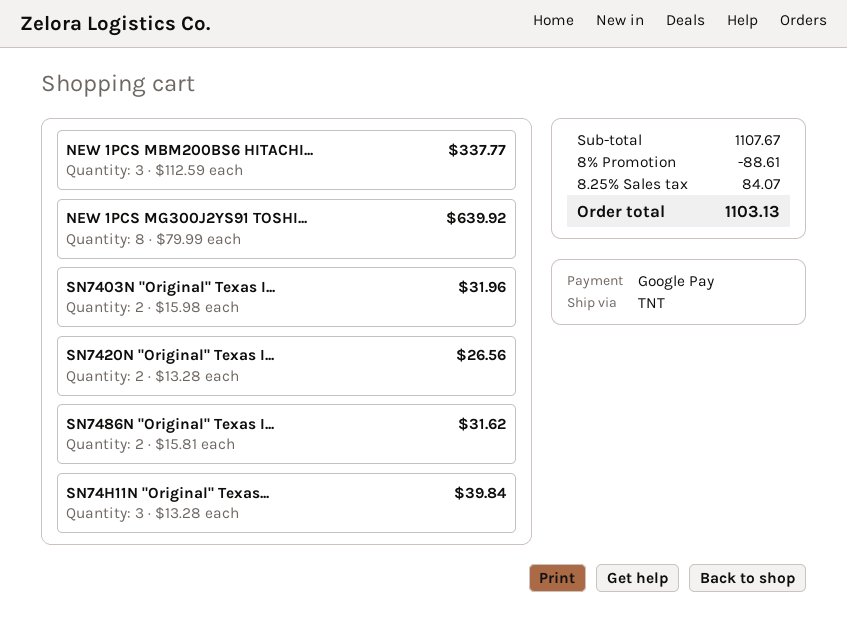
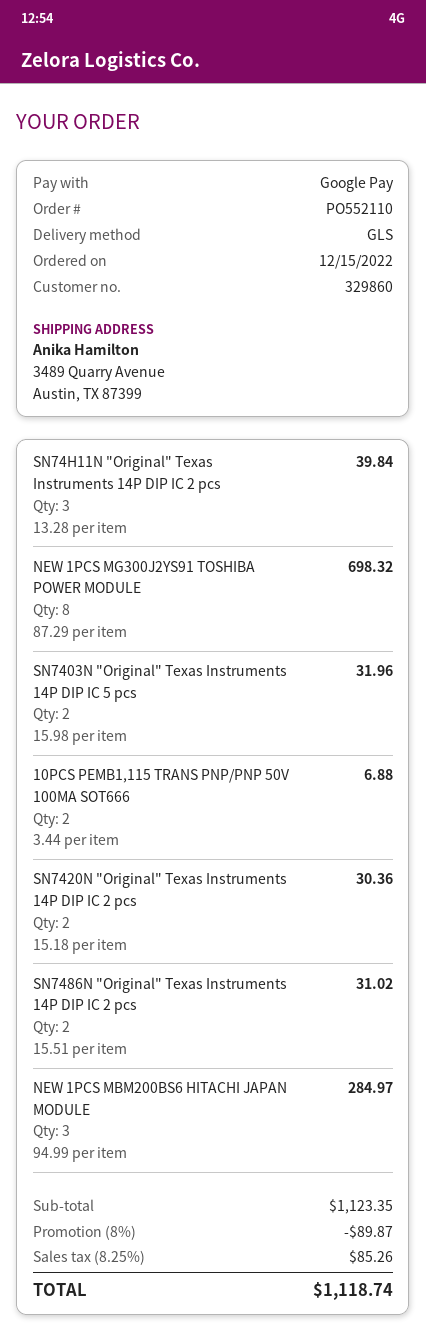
shipping method: TNT -> GLS
NEW 1PCS MBM200BS6 HITACHI...: 3 x 112.59 = 337.77 -> 3 x 94.99 = 284.97
NEW 1PCS MG300J2YS91 TOSHI...: 8 x 79.99 = 639.92 -> 8 x 87.29 = 698.32
SN7420N "Original" Texas I...: 2 x 13.28 = 26.56 -> 2 x 15.18 = 30.36
SN7486N "Original" Texas I...: 2 x 15.81 = 31.62 -> 2 x 15.51 = 31.02
10PCS PEMB1,115 TRANS PNP/PNP 50V 100MA SOT666: none -> 2 x 3.44 = 6.88
subtotal: 1107.67 -> 1123.35
discount: 8% = 88.61 -> 8% = 89.87
tax: 8.25% = 84.07 -> 8.25% = 85.26
total: 1103.13 -> 1118.74

